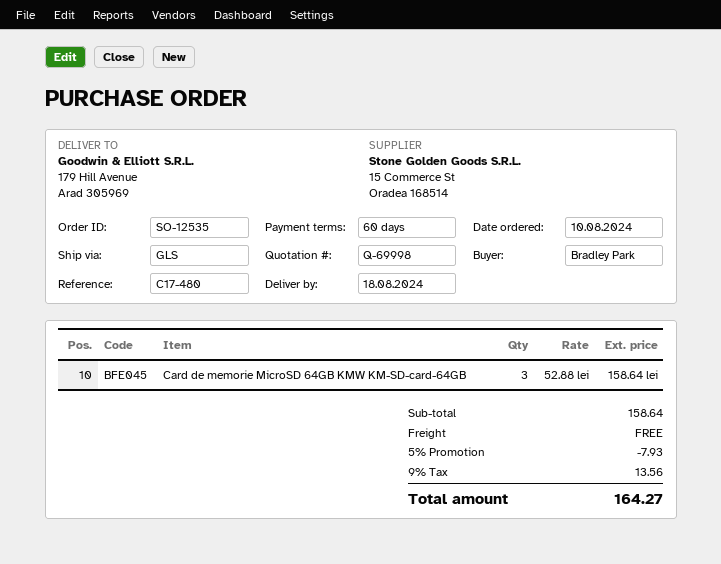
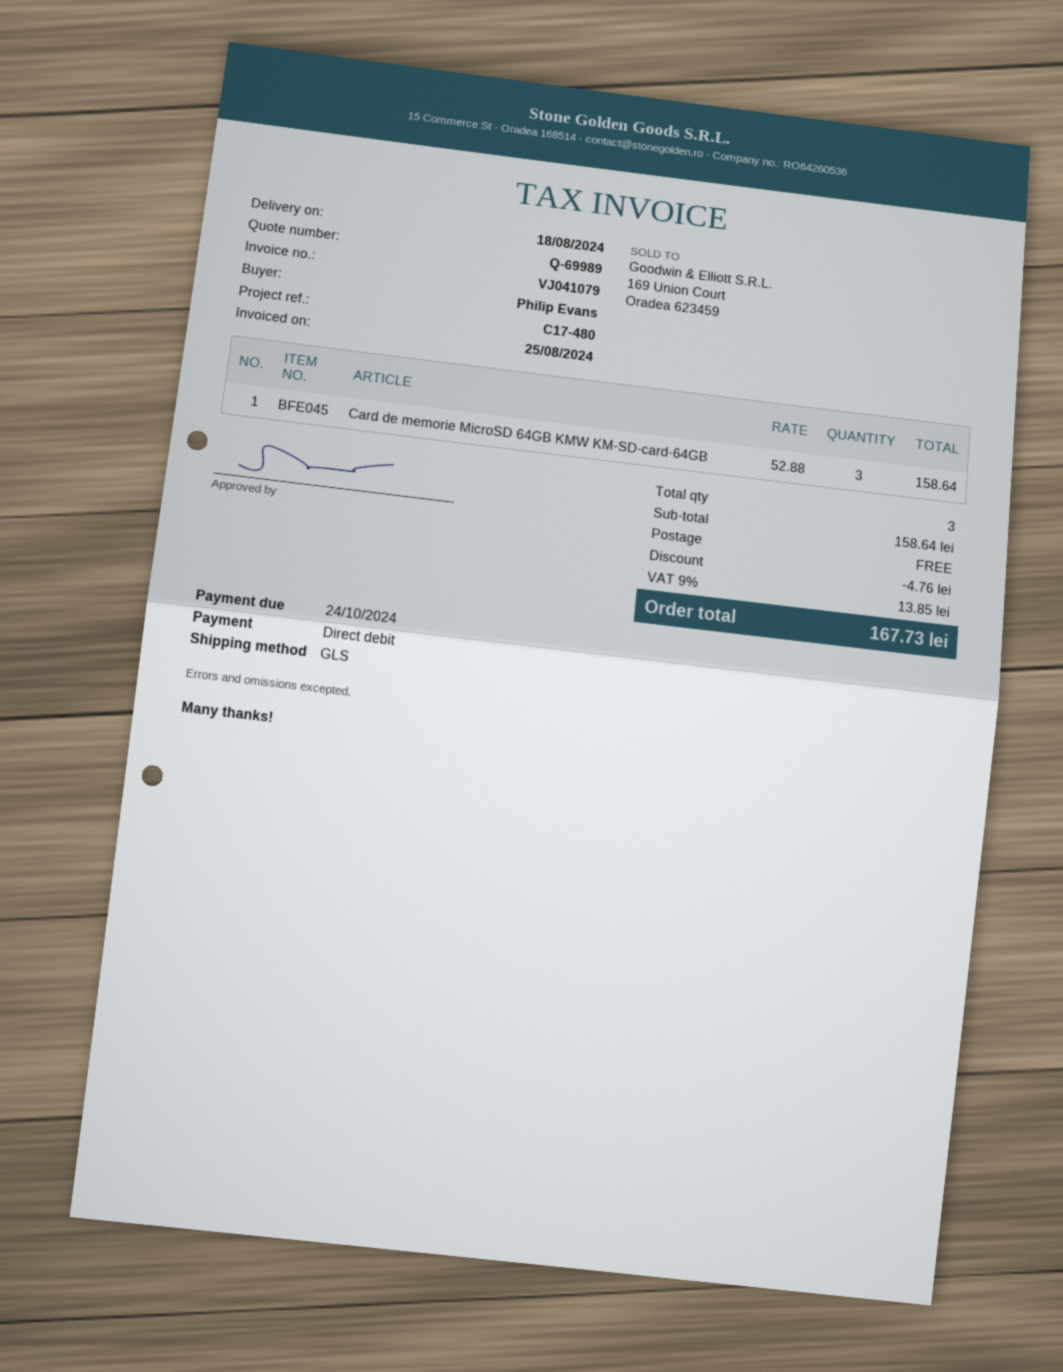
quote number: Q-69998 -> Q-69989
ordered by: Bradley Park -> Philip Evans
discount: 7.93 -> 4.76
tax: 9% = 13.56 -> 9% = 13.85
total: 164.27 -> 167.73

